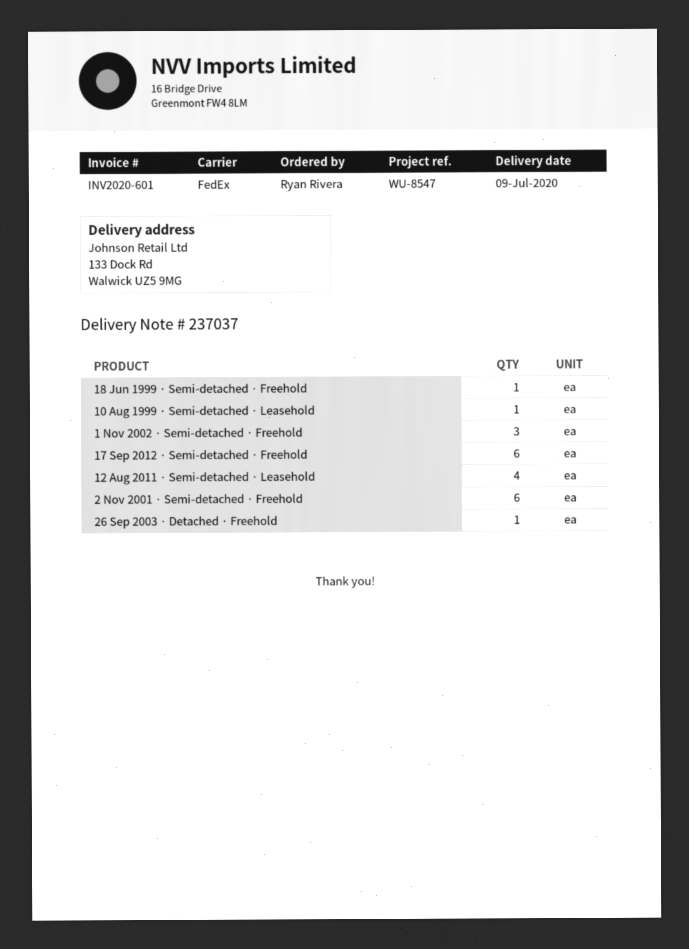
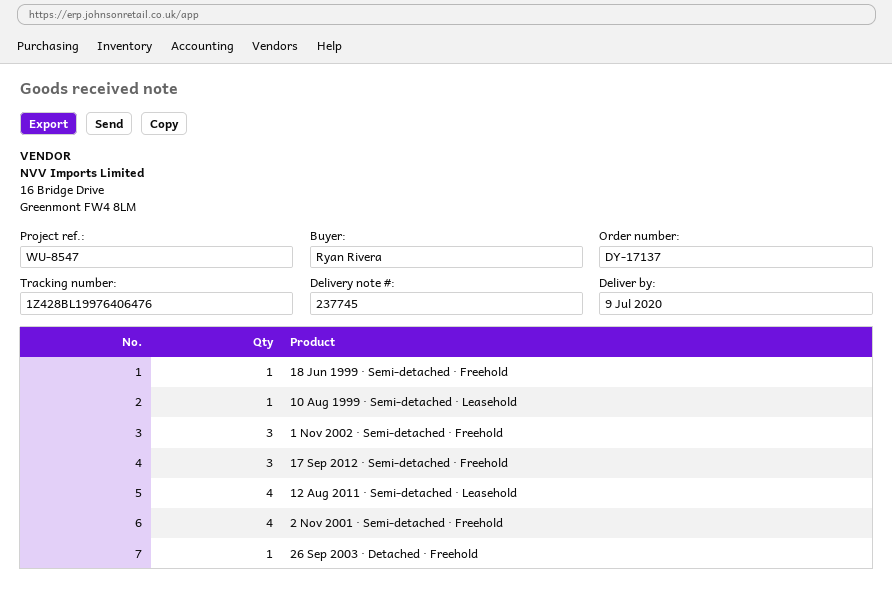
delivery note number: 237037 -> 237745
17 Sep 2012 · Semi-detached · Freehold: 6 -> 3
2 Nov 2001 · Semi-detached · Freehold: 6 -> 4

